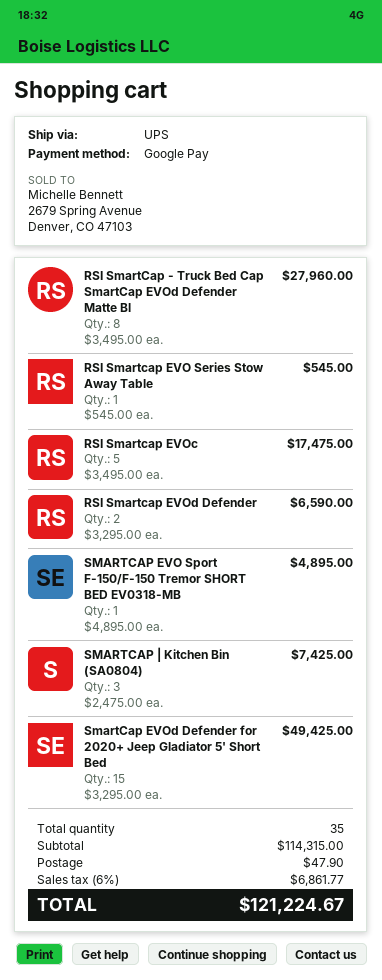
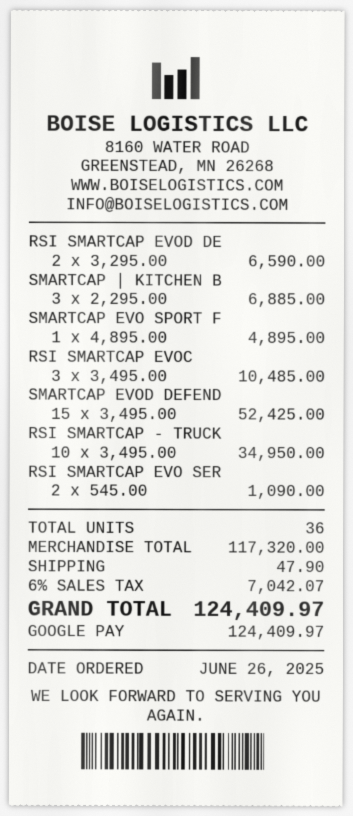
RSI SmartCap - Truck Bed Cap SmartCap EVOd Defender Matte Bl: 8 x 3495.00 = 27960.00 -> 10 x 3495.00 = 34950.00
RSI Smartcap EVO Series Stow Away Table: 1 x 545.00 = 545.00 -> 2 x 545.00 = 1090.00
RSI Smartcap EVOc: 5 x 3495.00 = 17475.00 -> 3 x 3495.00 = 10485.00
SMARTCAP | Kitchen Bin (SA0804): 3 x 2475.00 = 7425.00 -> 3 x 2295.00 = 6885.00
SmartCap EVOd Defender for 2020+ Jeep Gladiator 5' Short Bed: 15 x 3295.00 = 49425.00 -> 15 x 3495.00 = 52425.00
total quantity: 35 -> 36
subtotal: 114315.00 -> 117320.00
tax: 6% = 6861.77 -> 6% = 7042.07
total: 121224.67 -> 124409.97

